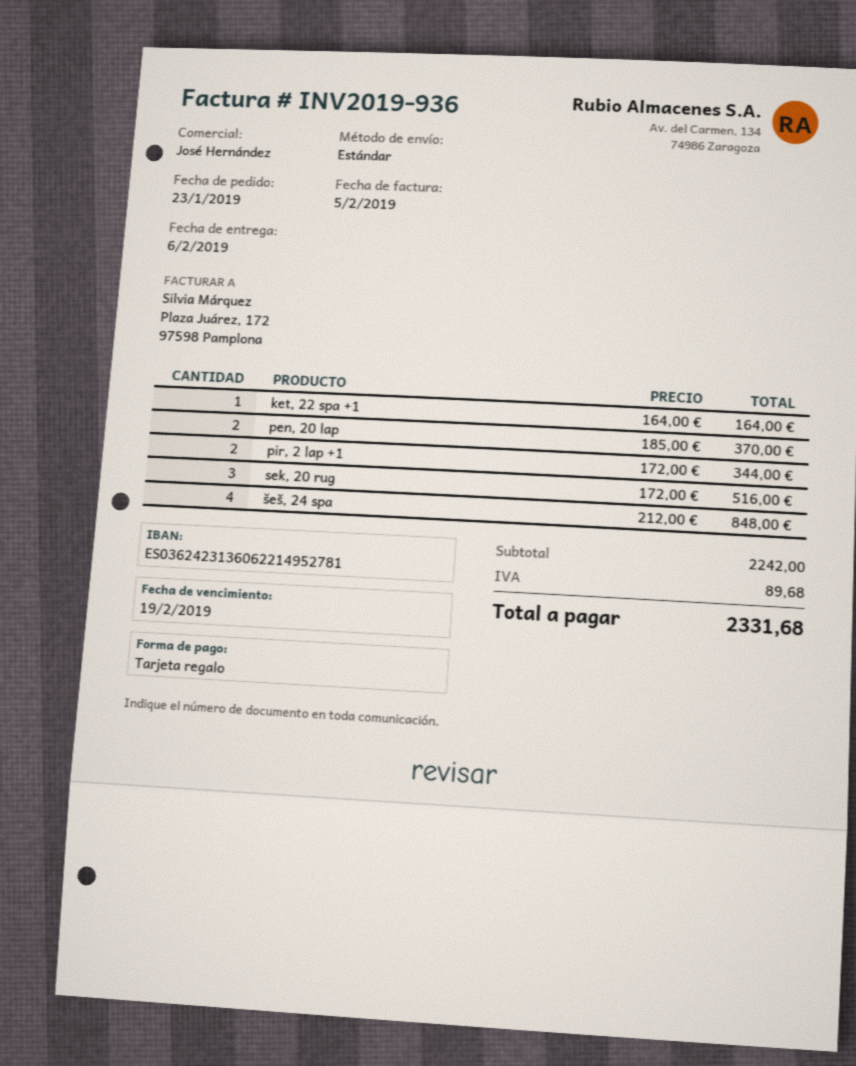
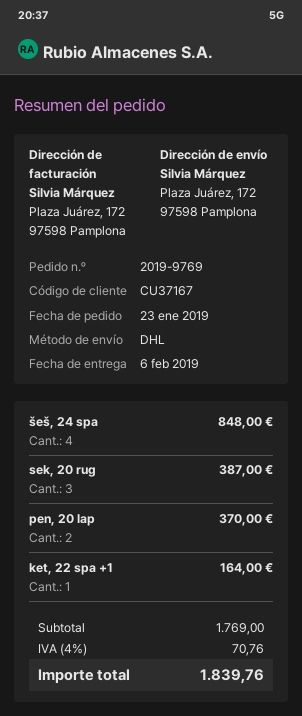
shipping method: standard -> DHL
pir, 2 lap +1: 2 for 344.00 -> none
sek, 20 rug: 3 for 516.00 -> 3 for 387.00
subtotal: 2242.00 -> 1769.00
tax: 89.68 -> 70.76
total: 2331.68 -> 1839.76

